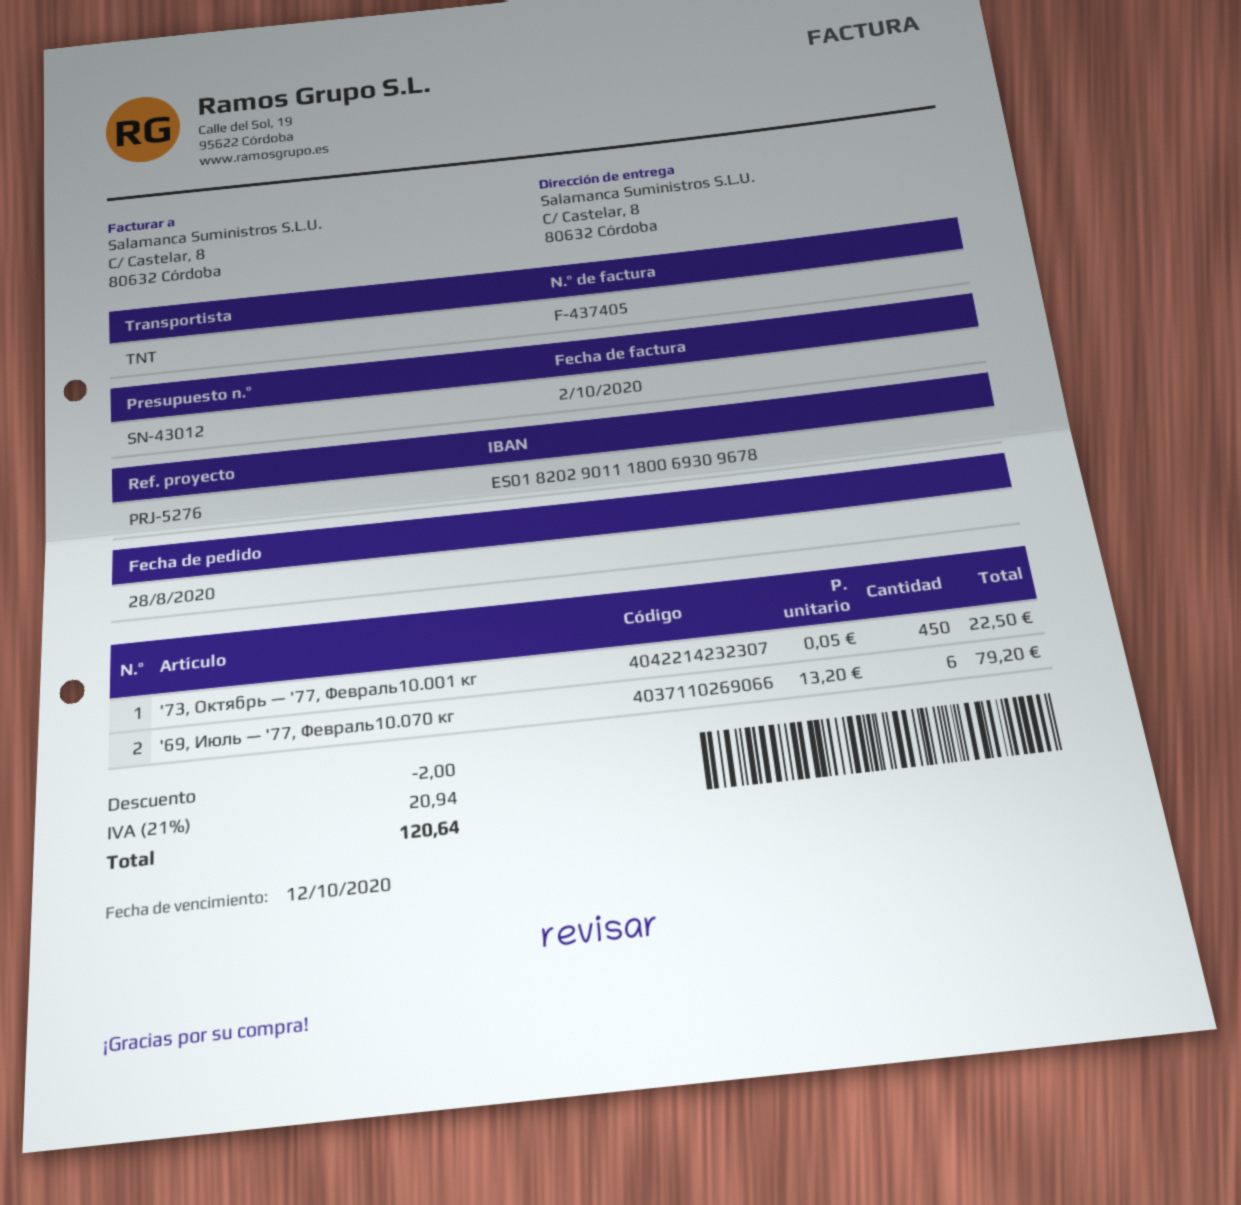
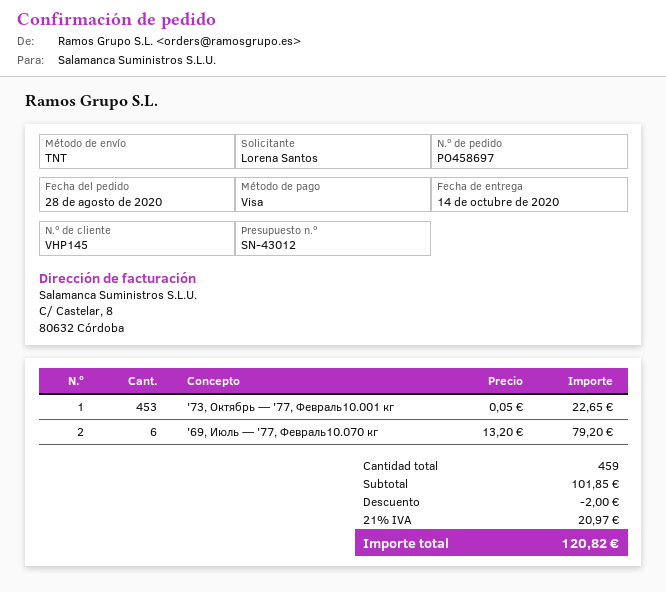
'73, Октябрь — '77, Февраль10.001 кг: 450 x 0.05 = 22.50 -> 453 x 0.05 = 22.65
tax: 21% = 20.94 -> 21% = 20.97
total: 120.64 -> 120.82

